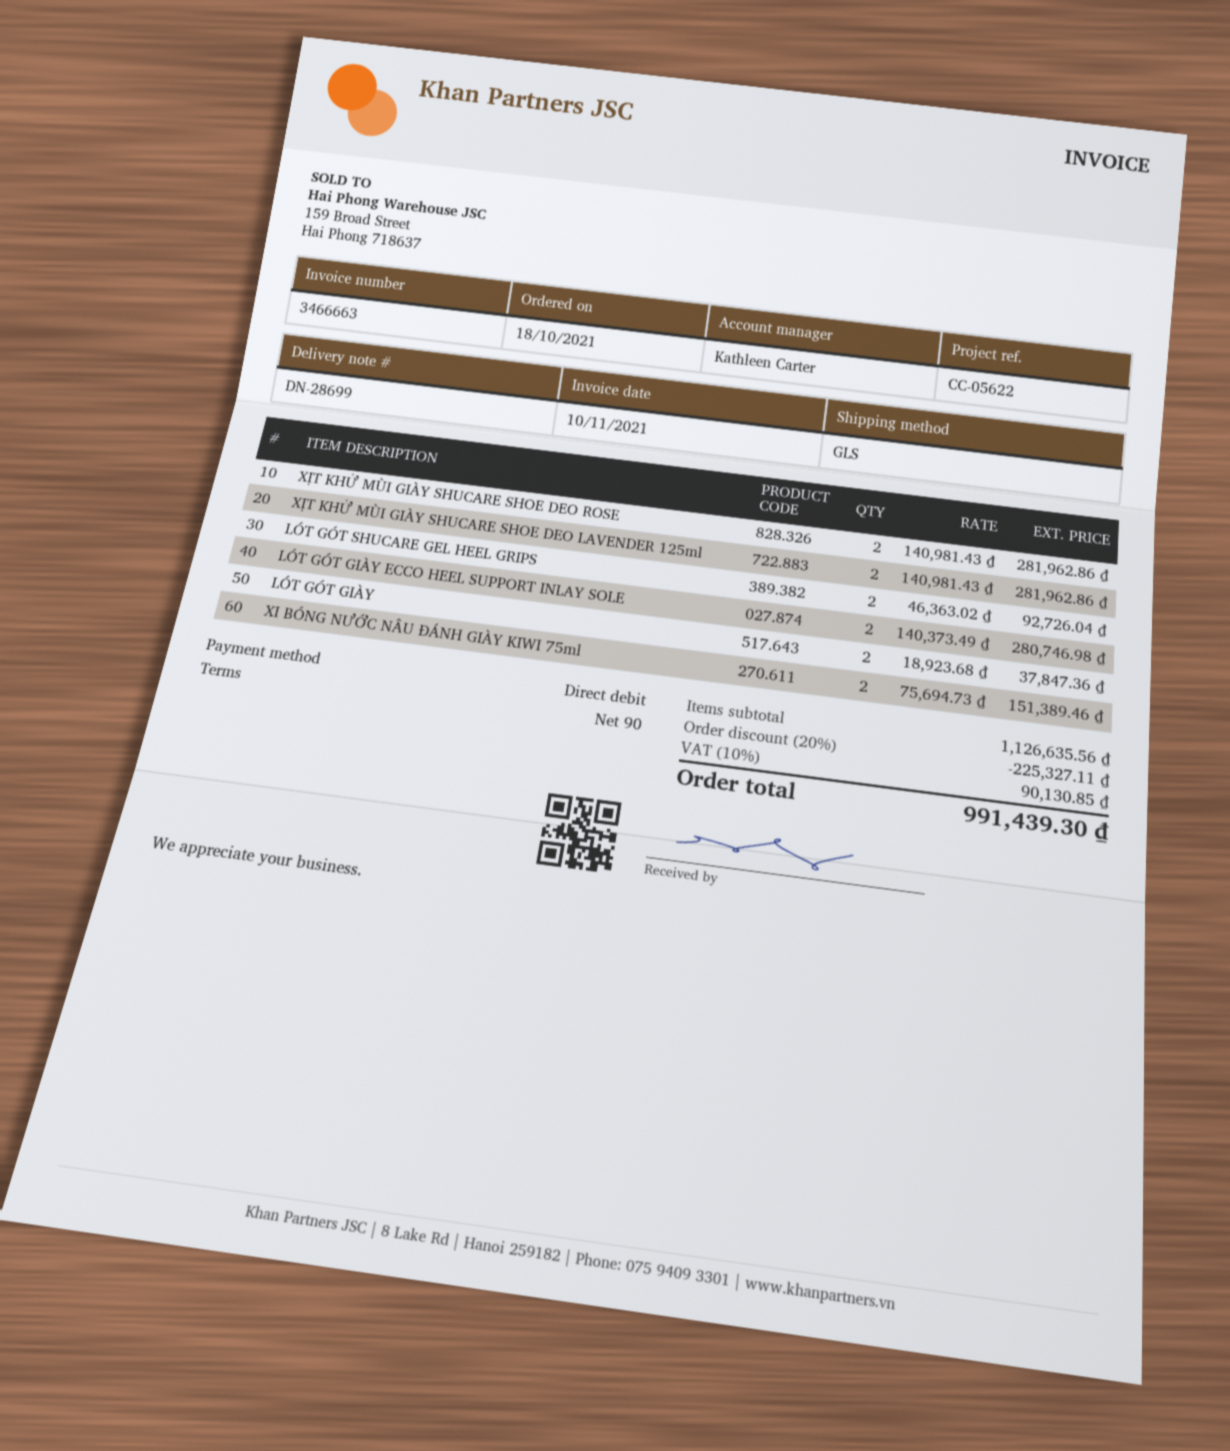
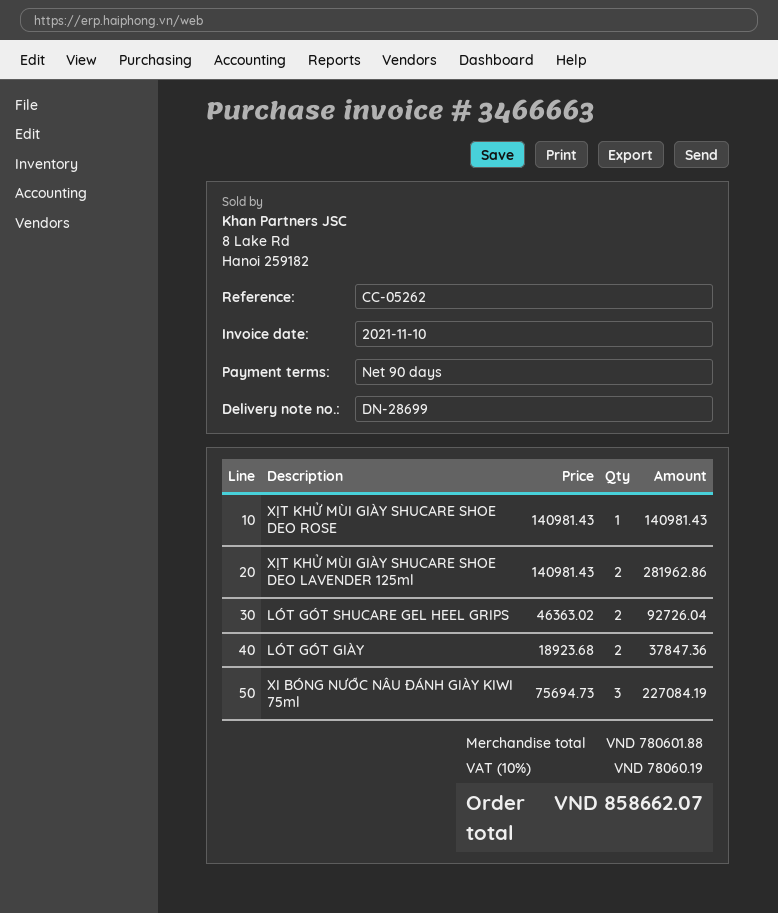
reference: CC-05622 -> CC-05262
XỊT KHỬ MÙI GIÀY SHUCARE SHOE DEO ROSE: 2 x 140981.43 = 281962.86 -> 1 x 140981.43 = 140981.43
LÓT GÓT GIÀY ECCO HEEL SUPPORT INLAY SOLE: 2 x 140373.49 = 280746.98 -> none
XI BÓNG NƯỚC NÂU ĐÁNH GIÀY KIWI 75ml: 2 x 75694.73 = 151389.46 -> 3 x 75694.73 = 227084.19
subtotal: 1126635.56 -> 780601.88
discount: 20% = 225327.11 -> none
tax: 10% = 90130.85 -> 10% = 78060.19
total: 991439.30 -> 858662.07

